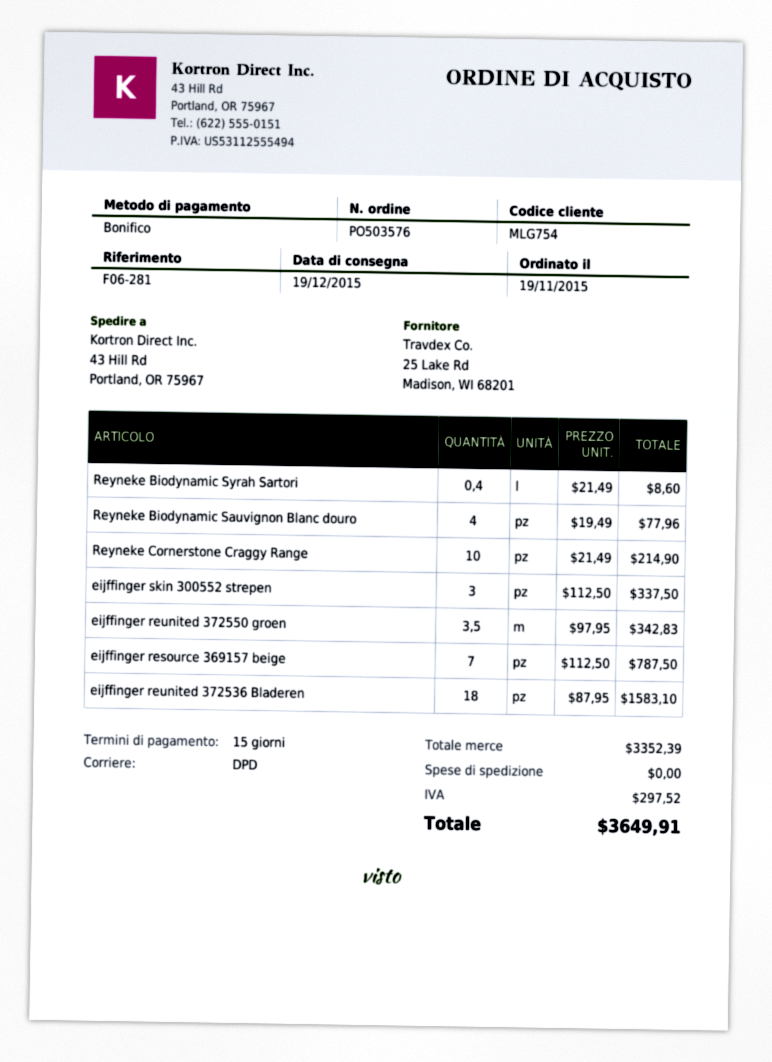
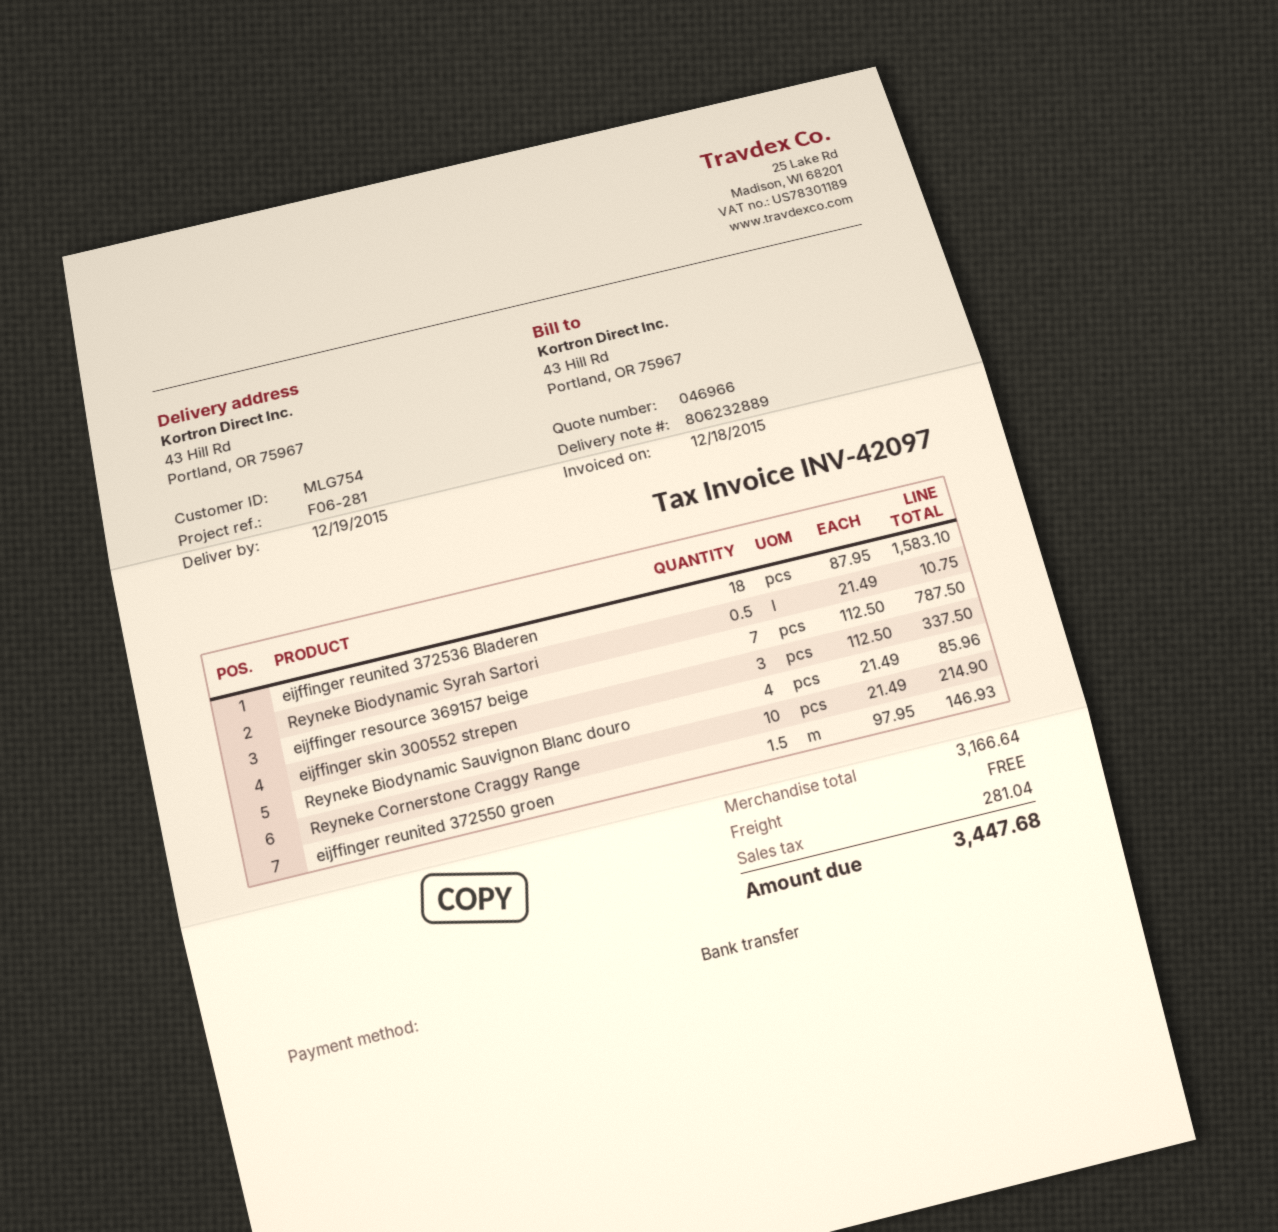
Reyneke Biodynamic Syrah Sartori: 0.4 x 21.49 = 8.60 -> 0.5 x 21.49 = 10.75
Reyneke Biodynamic Sauvignon Blanc douro: 4 x 19.49 = 77.96 -> 4 x 21.49 = 85.96
eijffinger reunited 372550 groen: 3.5 x 97.95 = 342.83 -> 1.5 x 97.95 = 146.93
subtotal: 3352.39 -> 3166.64
tax: 297.52 -> 281.04
total: 3649.91 -> 3447.68

